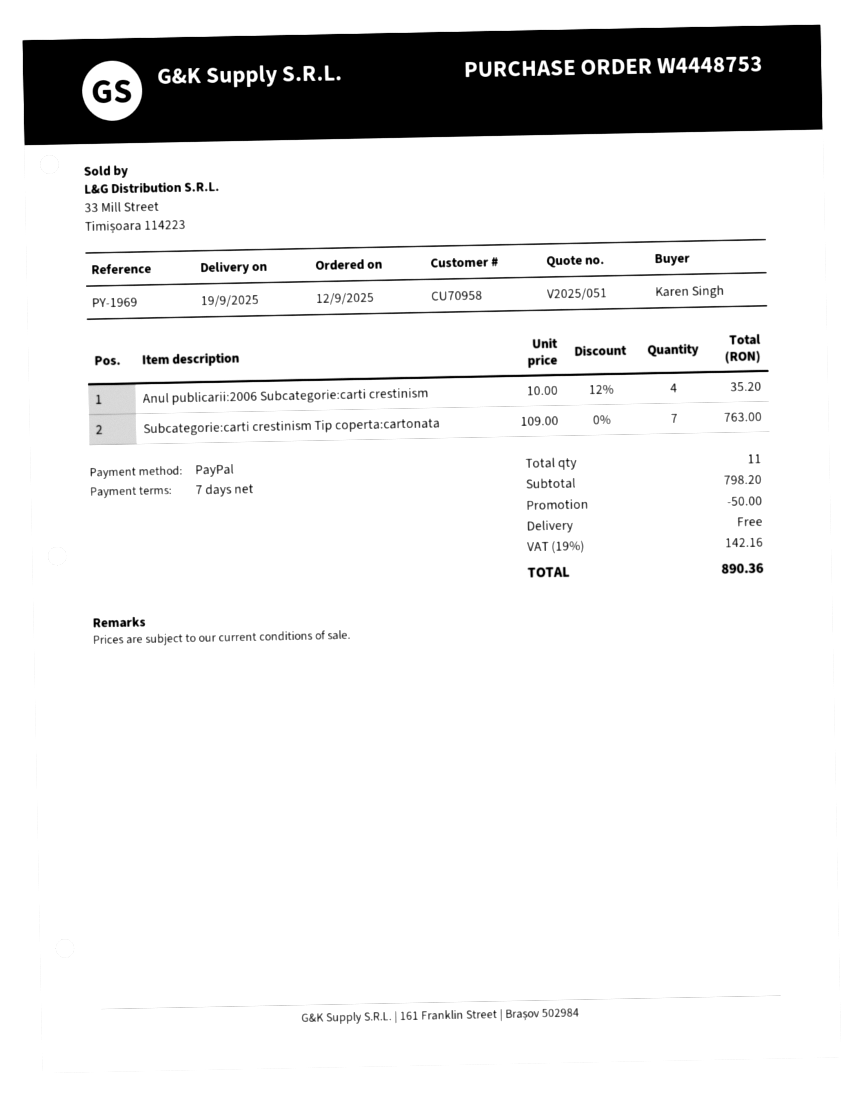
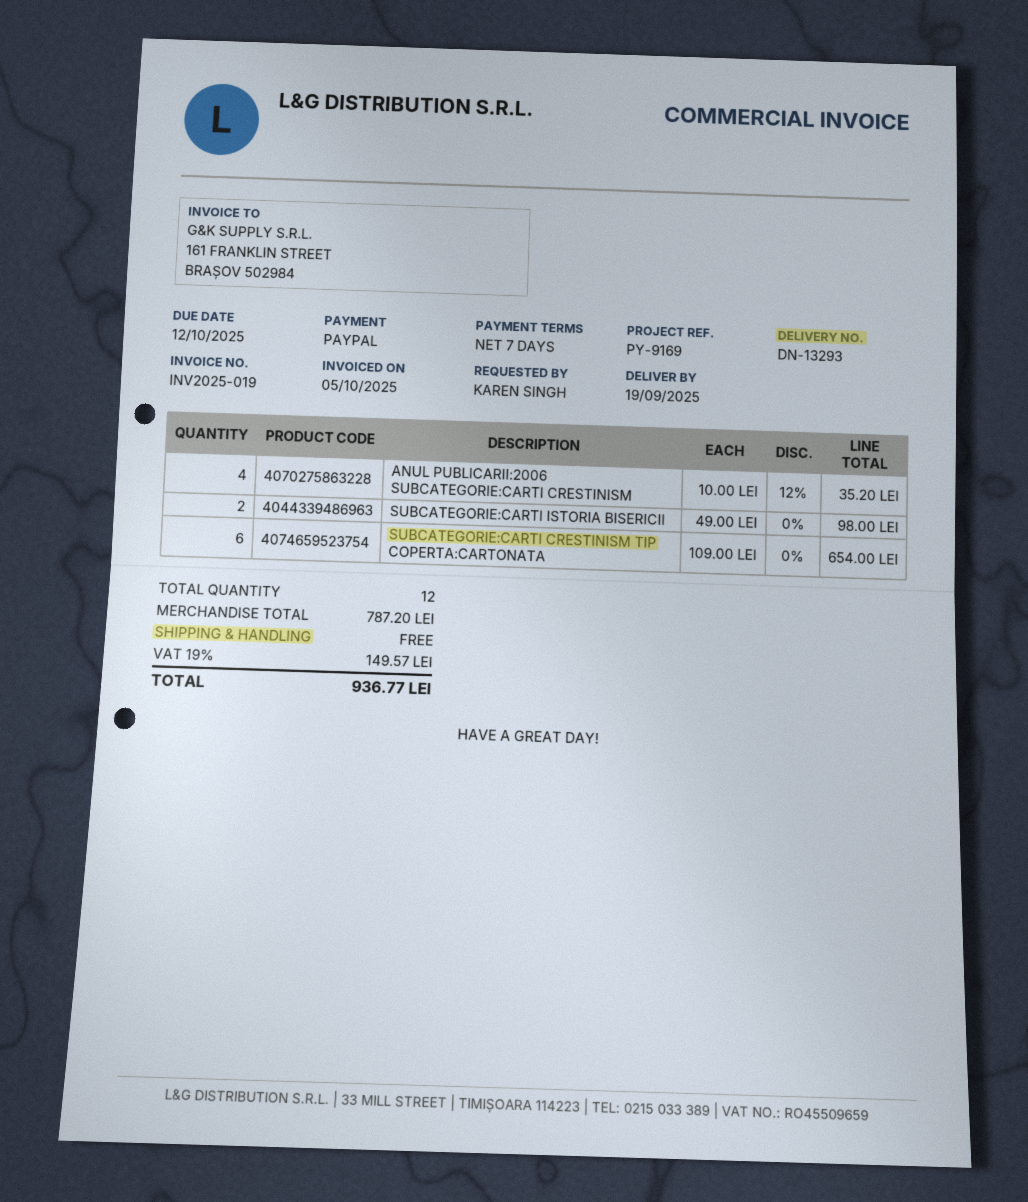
reference: PY-1969 -> PY-9169
Subcategorie:carti crestinism Tip coperta:cartonata: 7 x 109.00 = 763.00 -> 6 x 109.00 = 654.00
SUBCATEGORIE:CARTI ISTORIA BISERICII: none -> 2 x 49.00 = 98.00
total quantity: 11 -> 12
subtotal: 798.20 -> 787.20
discount: 50.00 -> none
tax: 19% = 142.16 -> 19% = 149.57
total: 890.36 -> 936.77

